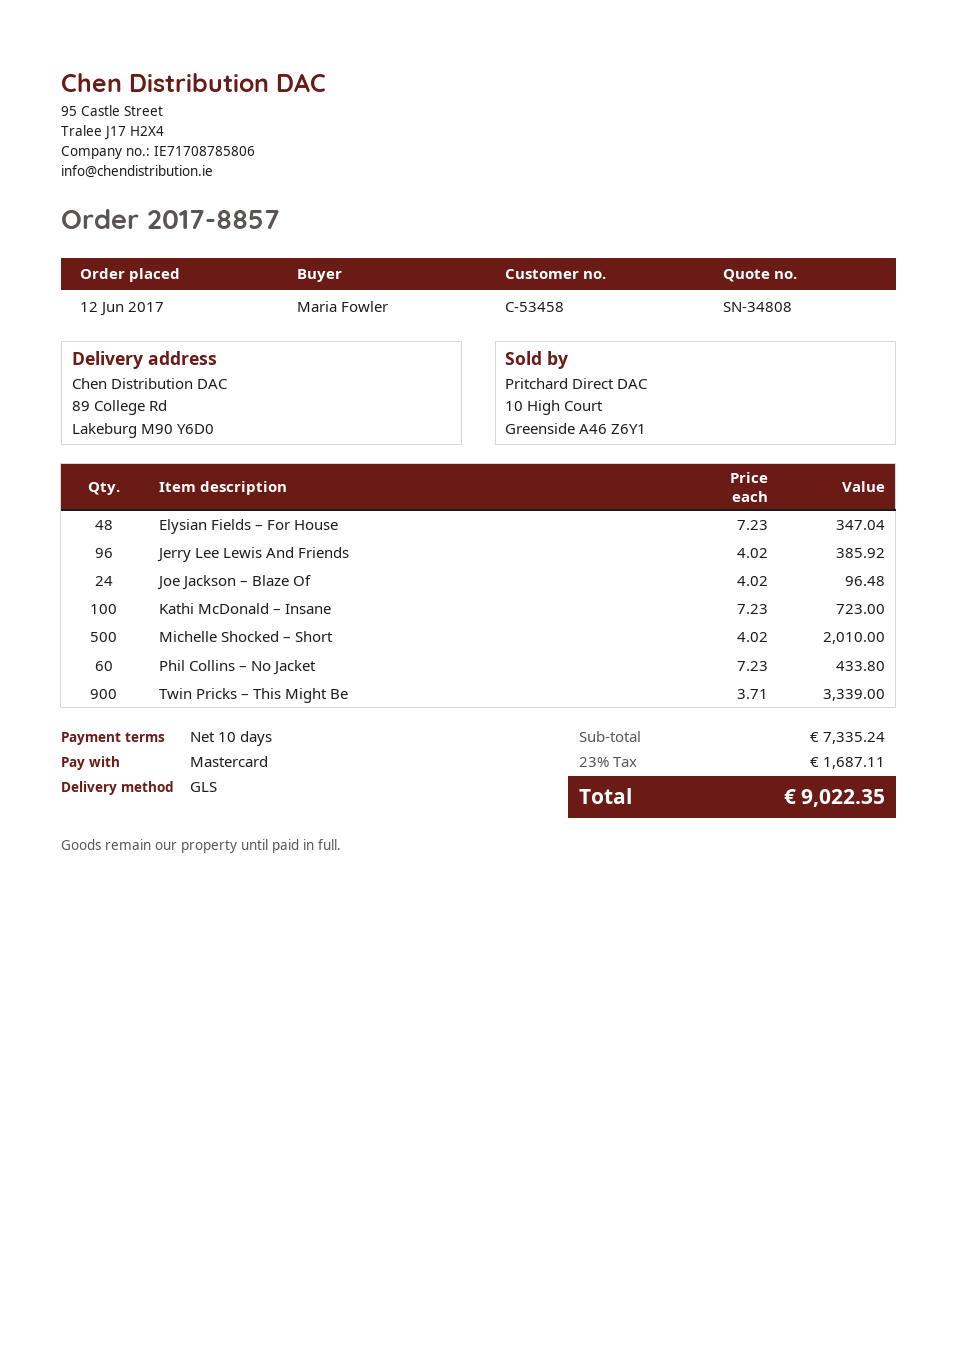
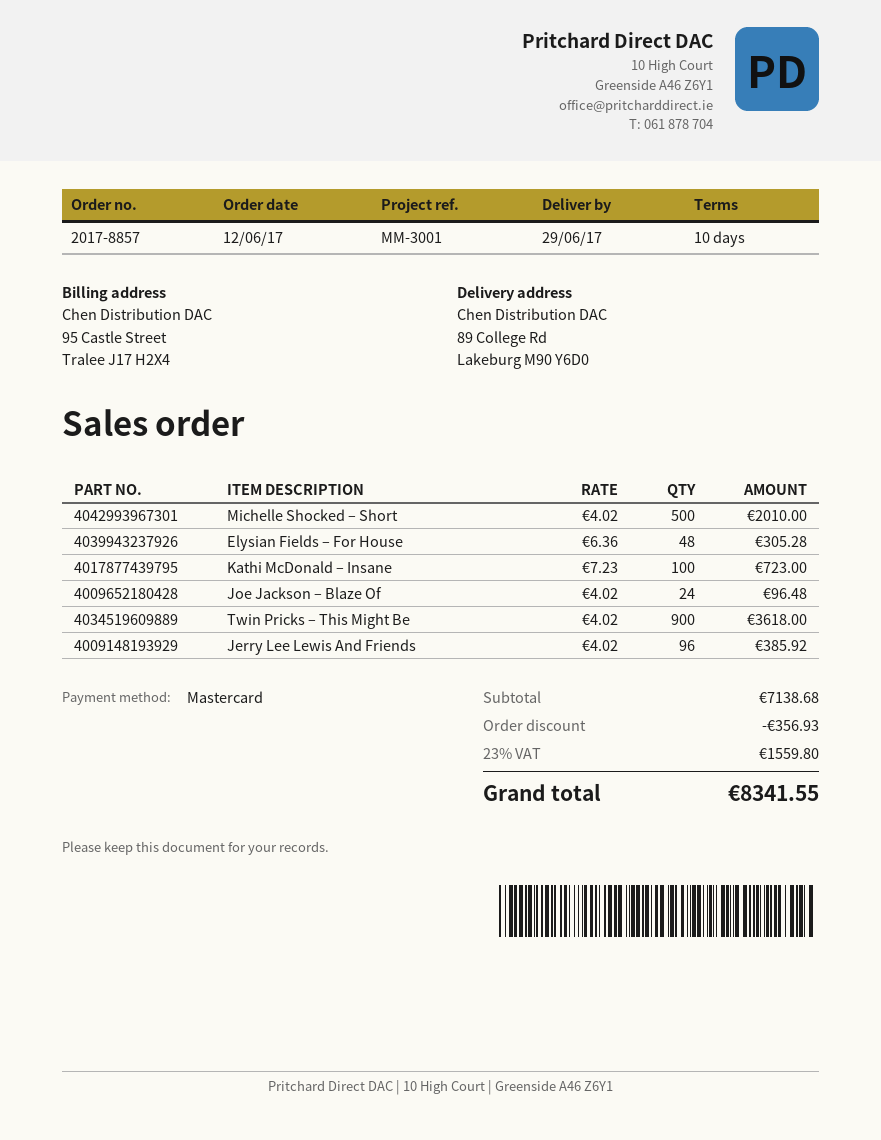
Elysian Fields – For House: 48 x 7.23 = 347.04 -> 48 x 6.36 = 305.28
Phil Collins – No Jacket: 60 x 7.23 = 433.80 -> none
Twin Pricks – This Might Be: 900 x 3.71 = 3339.00 -> 900 x 4.02 = 3618.00
subtotal: 7335.24 -> 7138.68
discount: none -> 356.93
tax: 23% = 1687.11 -> 23% = 1559.80
total: 9022.35 -> 8341.55

